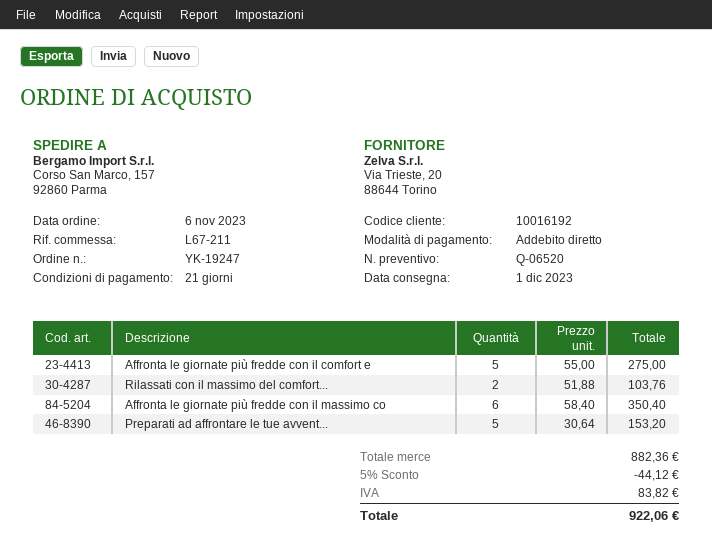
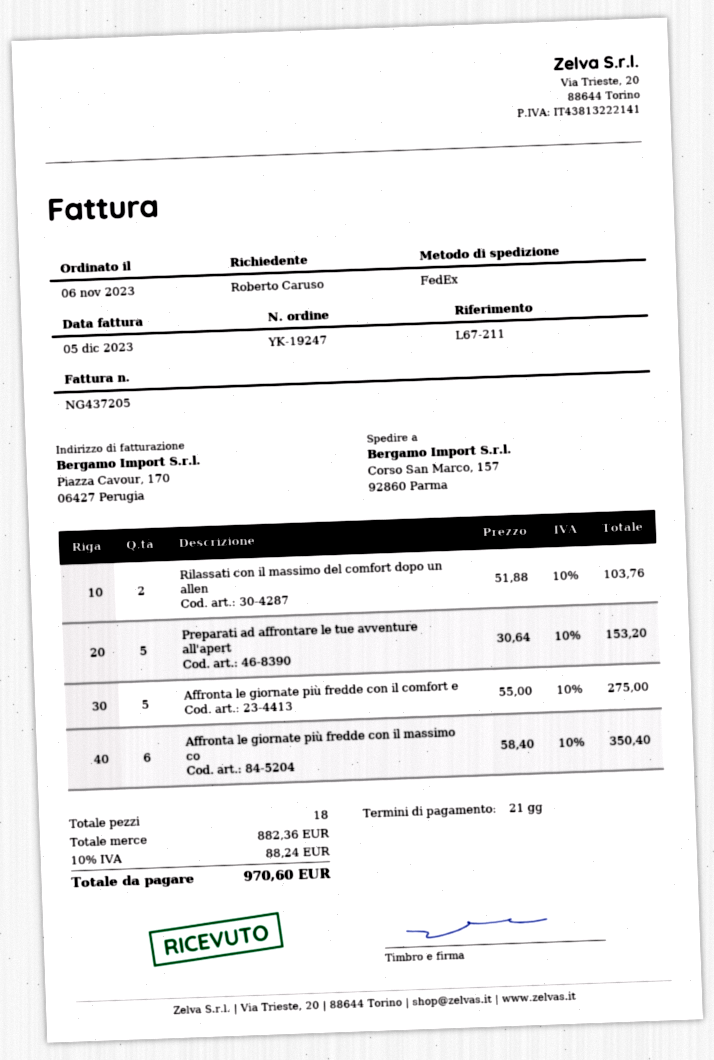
discount: 5% = 44.12 -> none
tax: 83.82 -> 88.24
total: 922.06 -> 970.60

